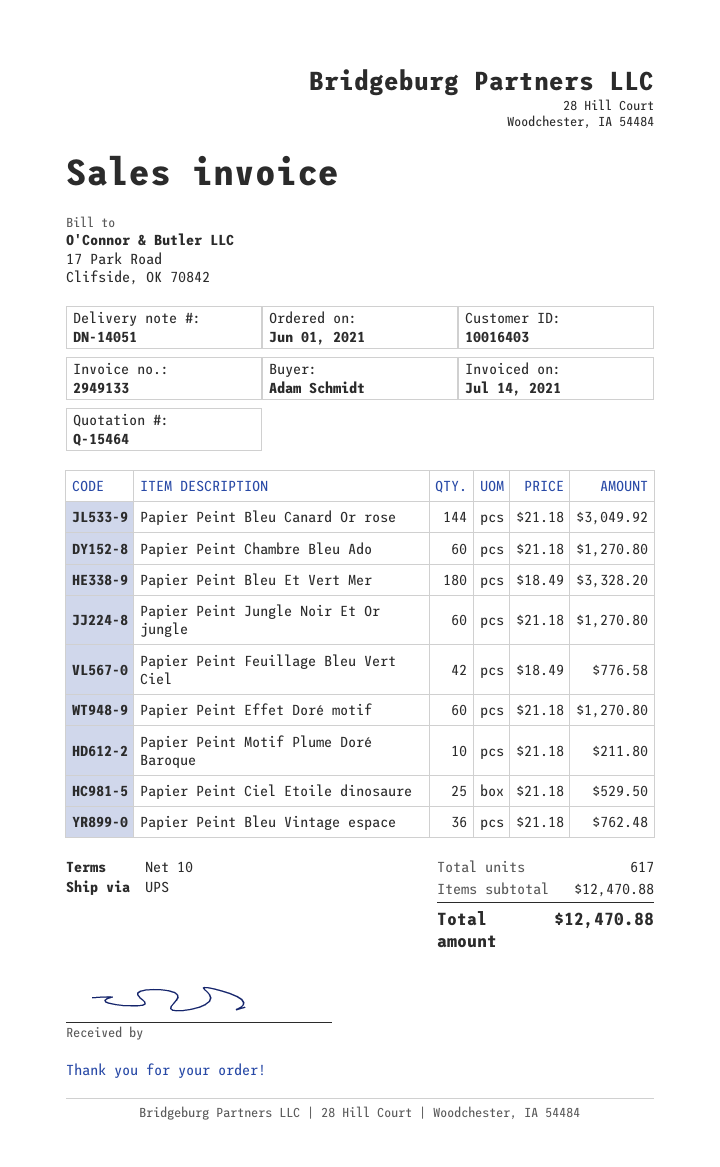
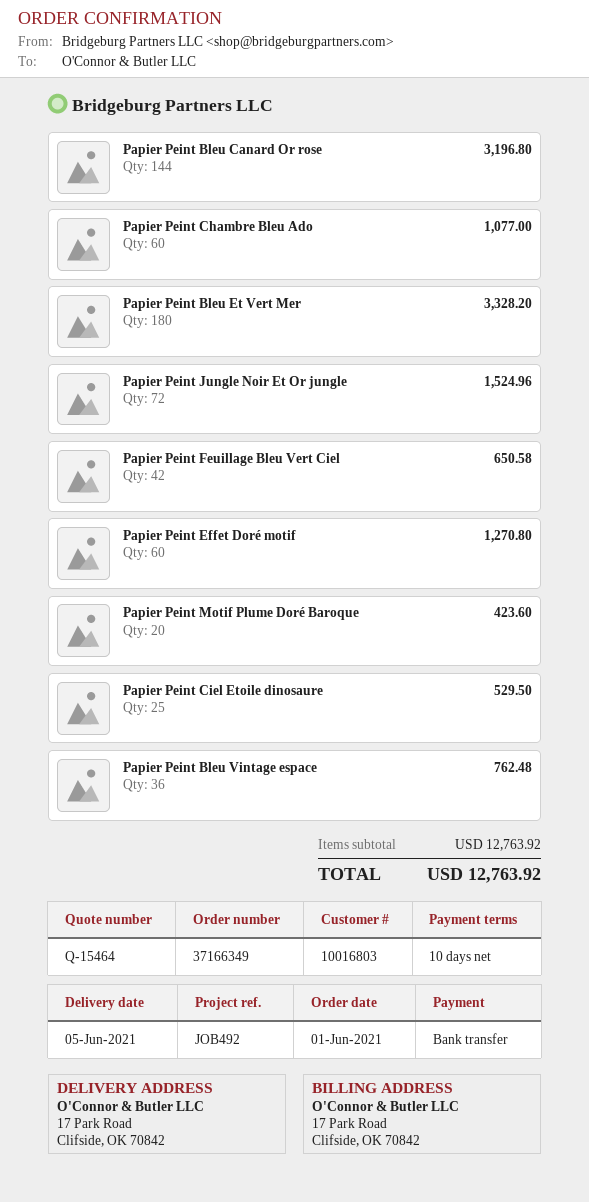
customer number: 10016403 -> 10016803
Papier Peint Bleu Canard Or rose: 144 for 3049.92 -> 144 for 3196.80
Papier Peint Chambre Bleu Ado: 60 for 1270.80 -> 60 for 1077.00
Papier Peint Jungle Noir Et Or jungle: 60 for 1270.80 -> 72 for 1524.96
Papier Peint Feuillage Bleu Vert Ciel: 42 for 776.58 -> 42 for 650.58
Papier Peint Motif Plume Doré Baroque: 10 for 211.80 -> 20 for 423.60
subtotal: 12470.88 -> 12763.92
total: 12470.88 -> 12763.92

